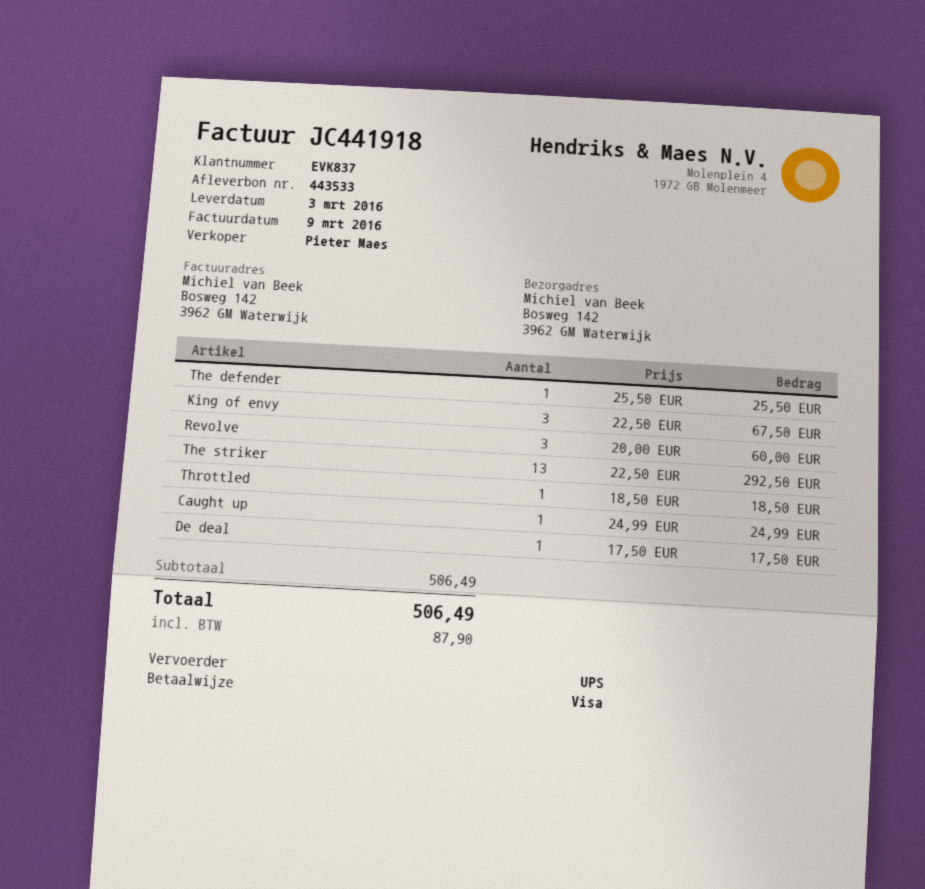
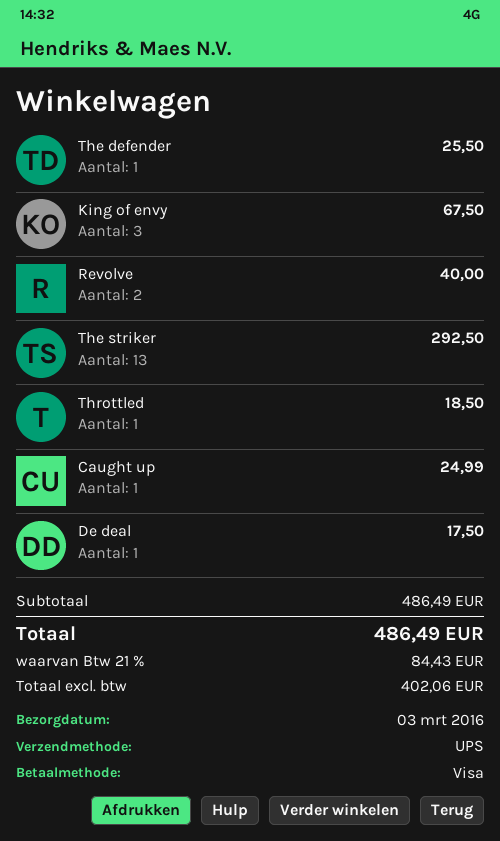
Revolve: 3 for 60.00 -> 2 for 40.00
subtotal: 506.49 -> 486.49
tax: 87.90 -> 84.43
total: 506.49 -> 486.49

